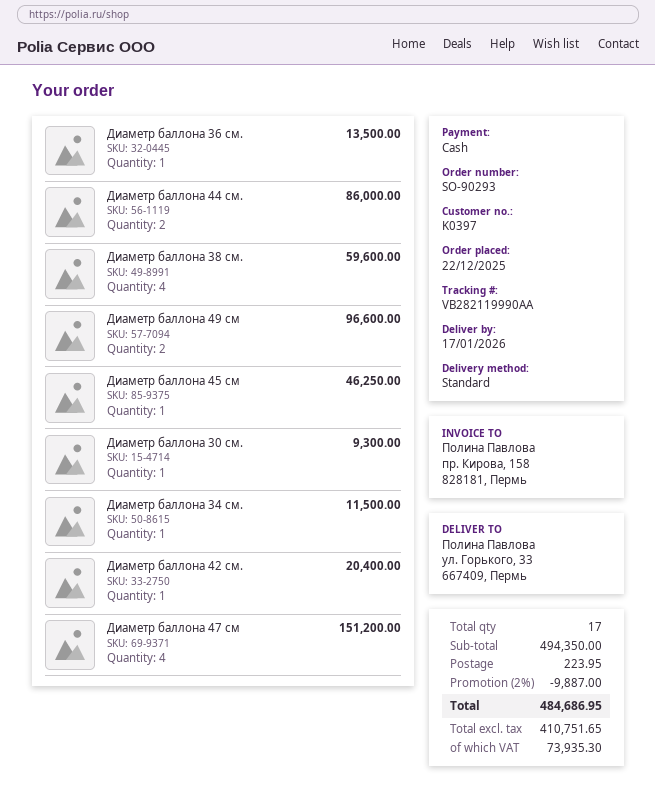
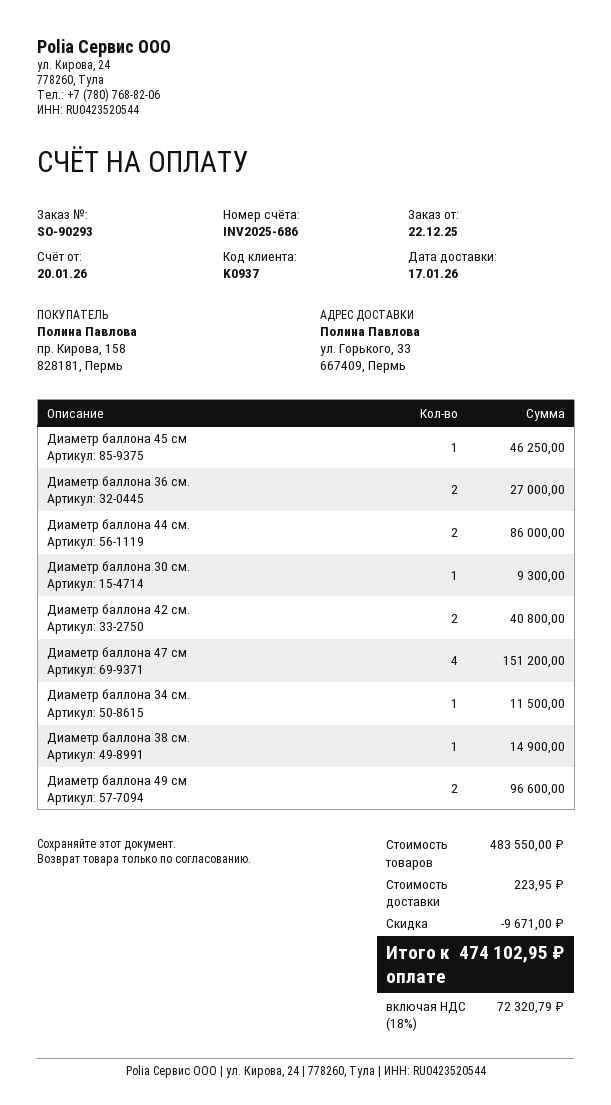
customer number: K0397 -> K0937
Диаметр баллона 36 см.: 1 for 13500.00 -> 2 for 27000.00
Диаметр баллона 38 см.: 4 for 59600.00 -> 1 for 14900.00
Диаметр баллона 42 см.: 1 for 20400.00 -> 2 for 40800.00
subtotal: 494350.00 -> 483550.00
discount: 9887.00 -> 9671.00
tax: 73935.30 -> 72320.79
total: 484686.95 -> 474102.95

